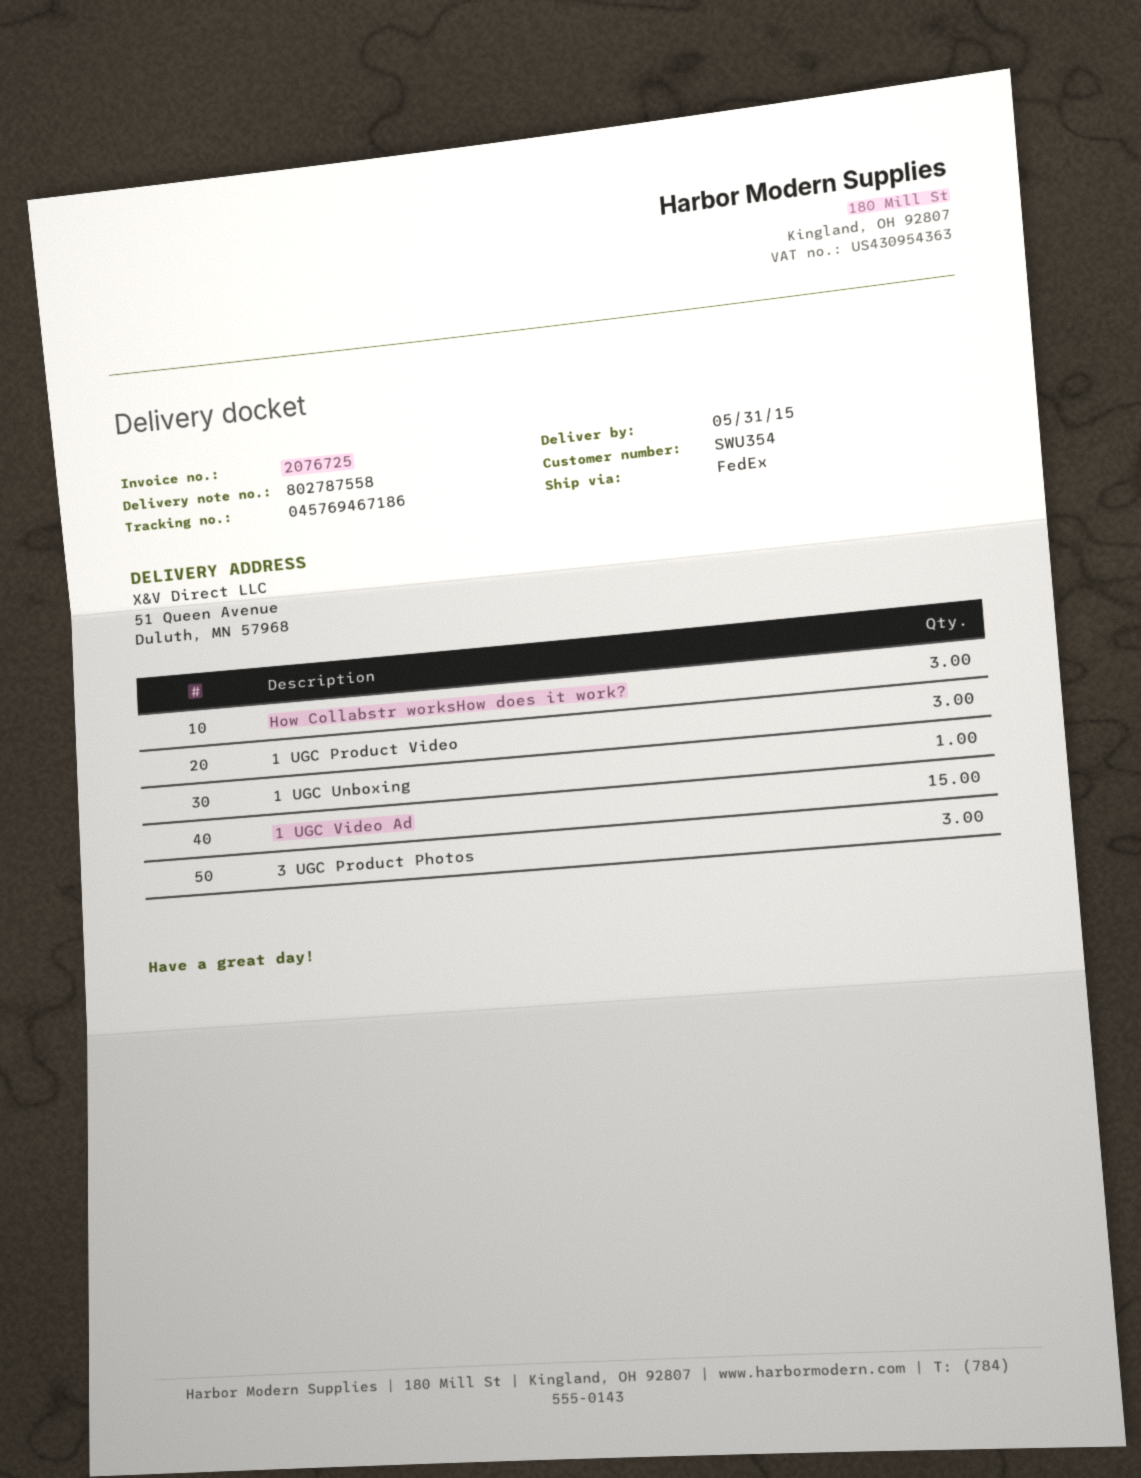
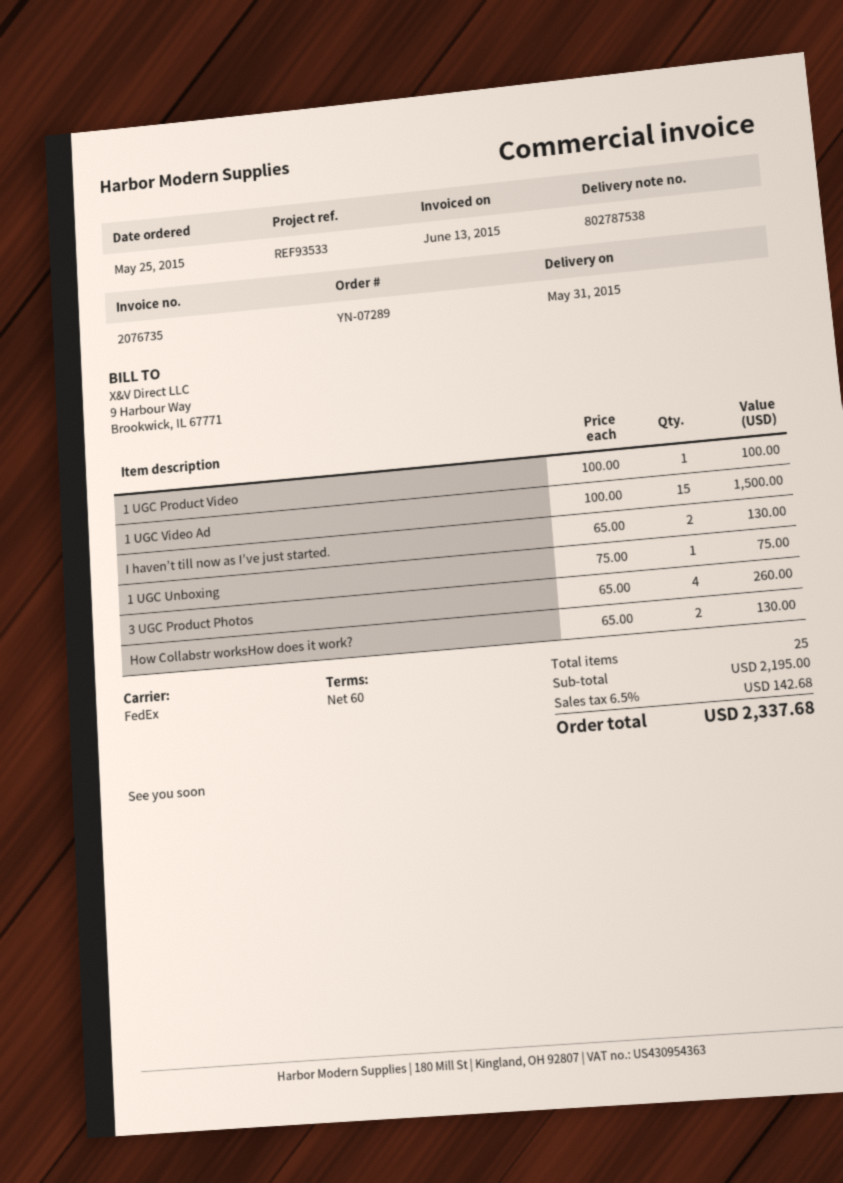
delivery note number: 802787558 -> 802787538
invoice number: 2076725 -> 2076735
How Collabstr worksHow does it work?: 3 -> 2
1 UGC Product Video: 3 -> 1
3 UGC Product Photos: 3 -> 4
I haven’t till now as I’ve just started.: none -> 2

